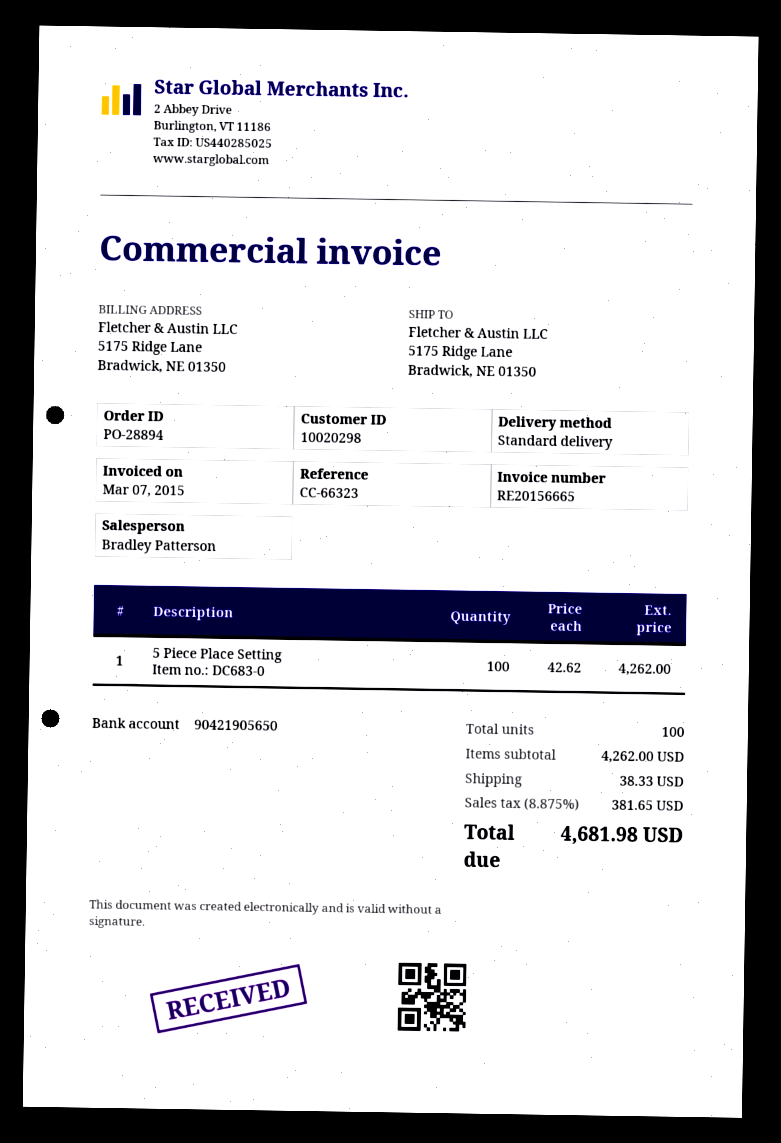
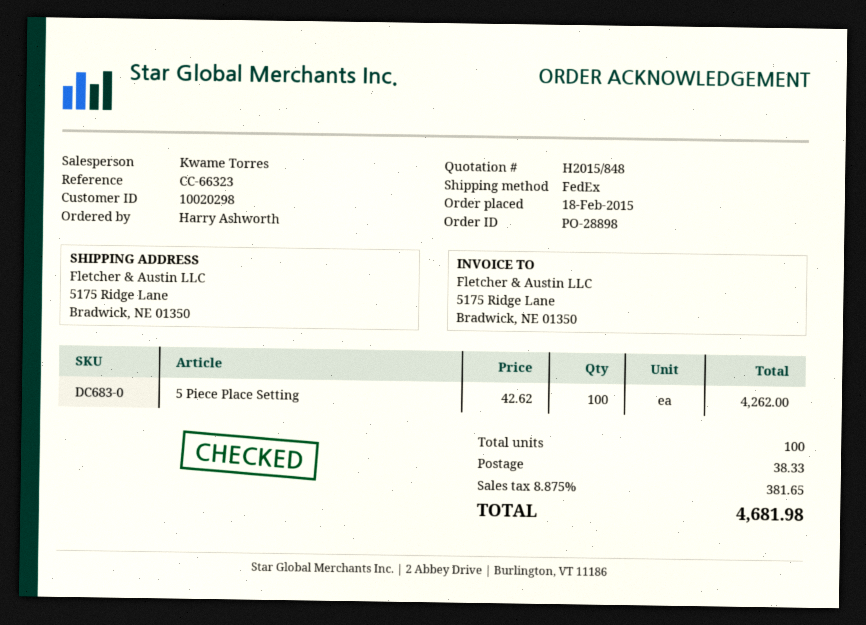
order number: PO-28894 -> PO-28898
sales rep: Bradley Patterson -> Kwame Torres
shipping method: standard -> FedEx

